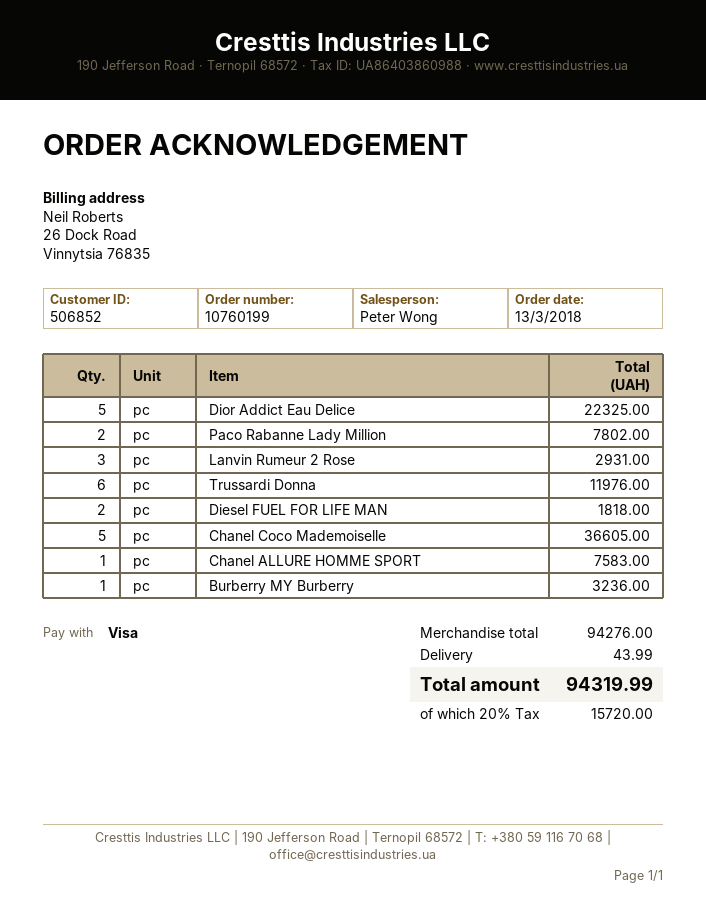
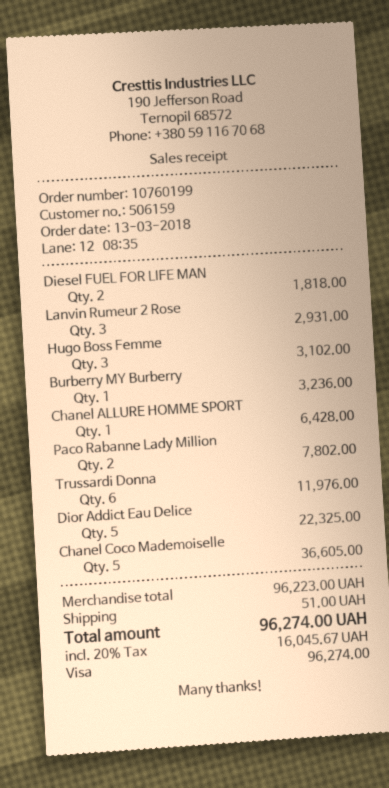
customer number: 506852 -> 506159
Chanel ALLURE HOMME SPORT: 1 for 7583.00 -> 1 for 6428.00
Hugo Boss Femme: none -> 3 for 3102.00
subtotal: 94276.00 -> 96223.00
shipping: 43.99 -> 51.00
tax: 20% = 15720.00 -> 20% = 16045.67
total: 94319.99 -> 96274.00

